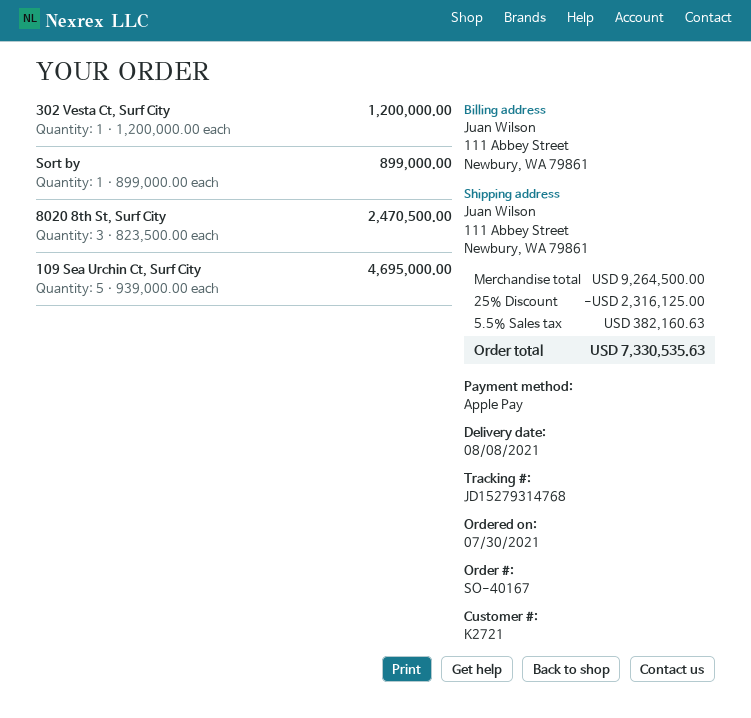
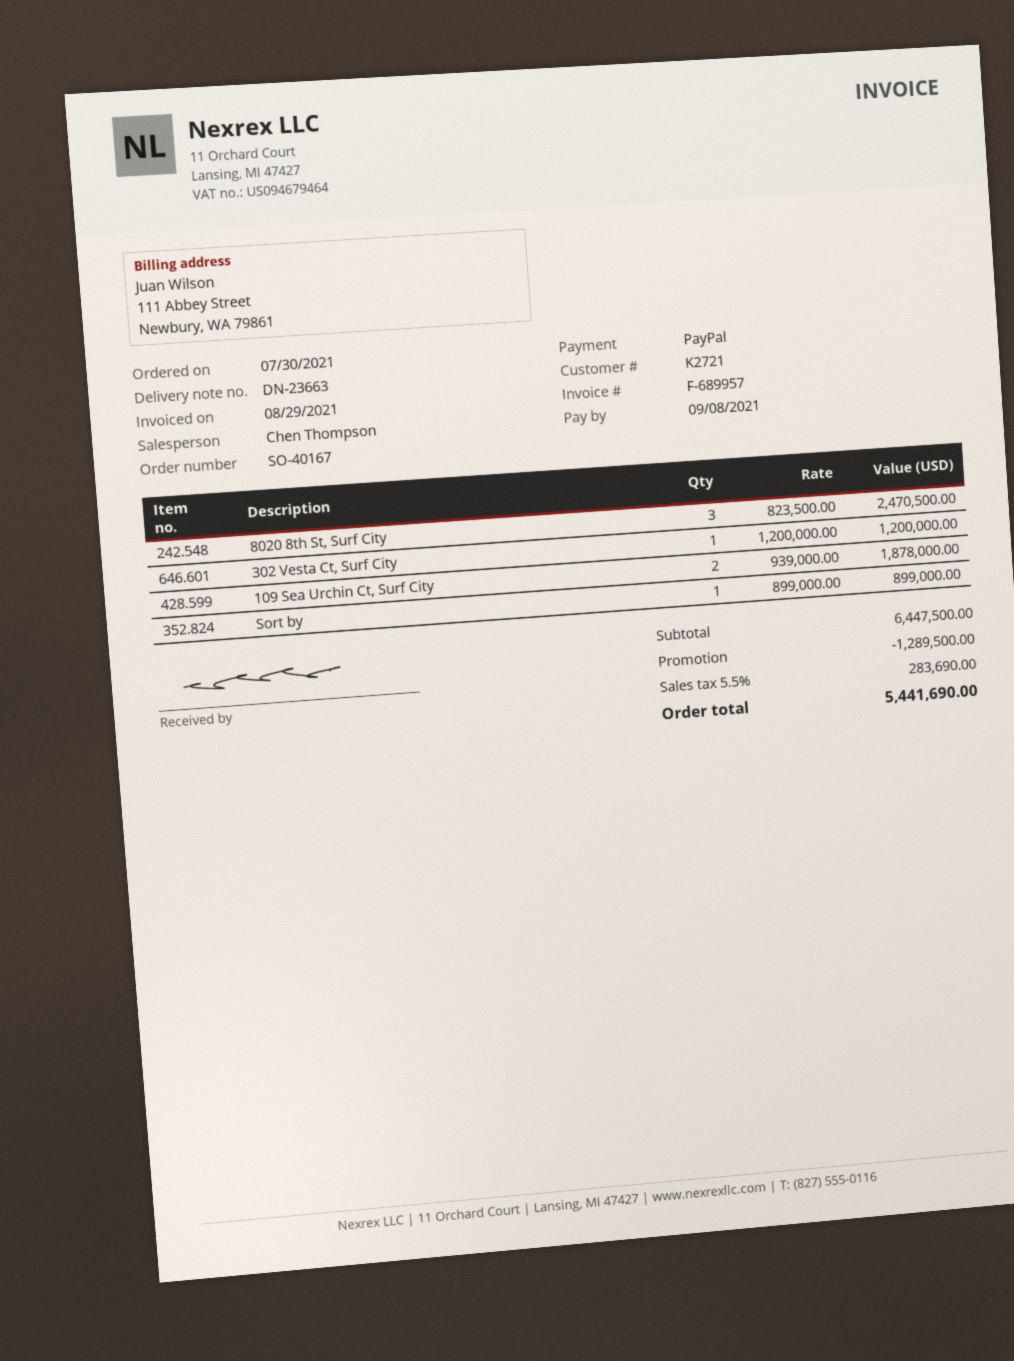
payment method: Apple Pay -> PayPal
109 Sea Urchin Ct, Surf City: 5 x 939000.00 = 4695000.00 -> 2 x 939000.00 = 1878000.00
subtotal: 9264500.00 -> 6447500.00
discount: 2316125.00 -> 1289500.00
tax: 5.5% = 382160.63 -> 5.5% = 283690.00
total: 7330535.63 -> 5441690.00

